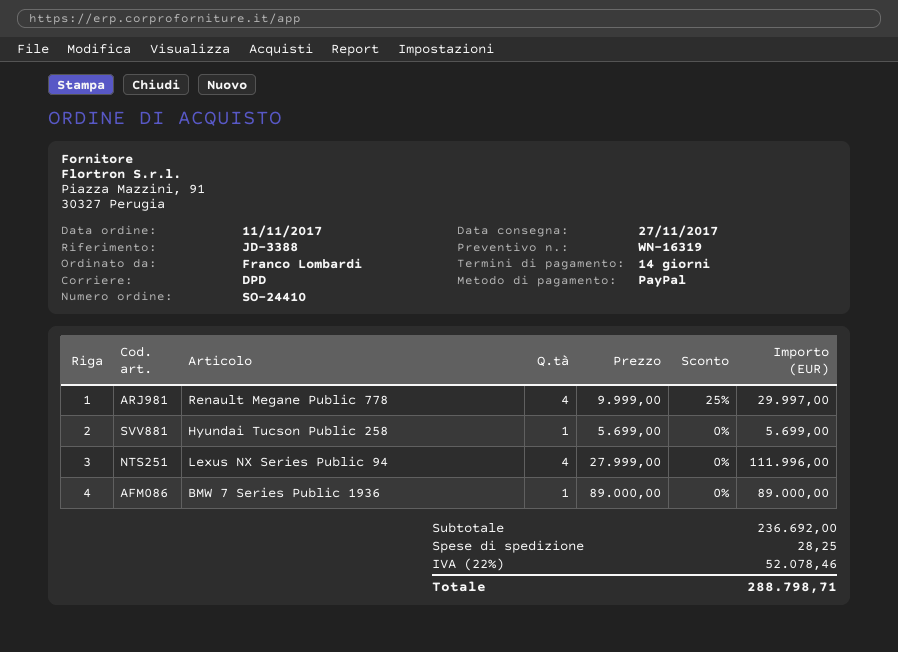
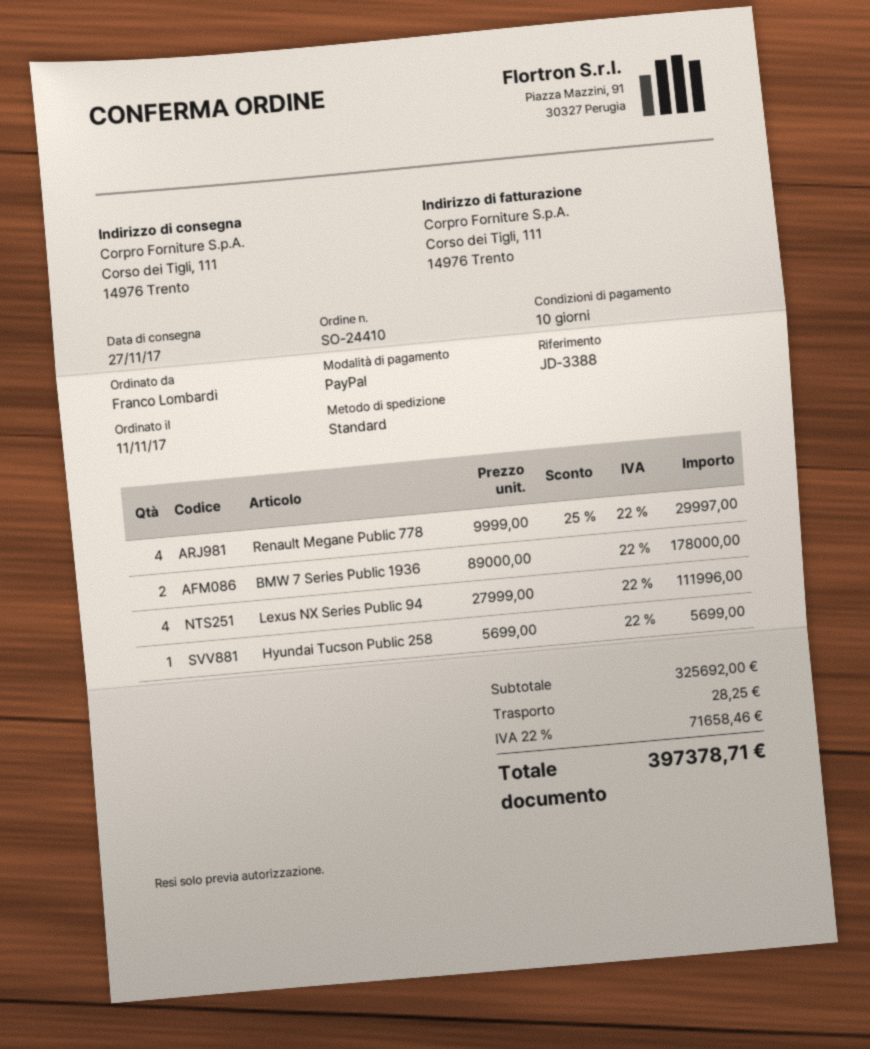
payment terms: 14 days -> 10 days
shipping method: DPD -> standard
BMW 7 Series Public 1936: 1 x 89000.00 = 89000.00 -> 2 x 89000.00 = 178000.00
subtotal: 236692.00 -> 325692.00
tax: 22% = 52078.46 -> 22% = 71658.46
total: 288798.71 -> 397378.71

